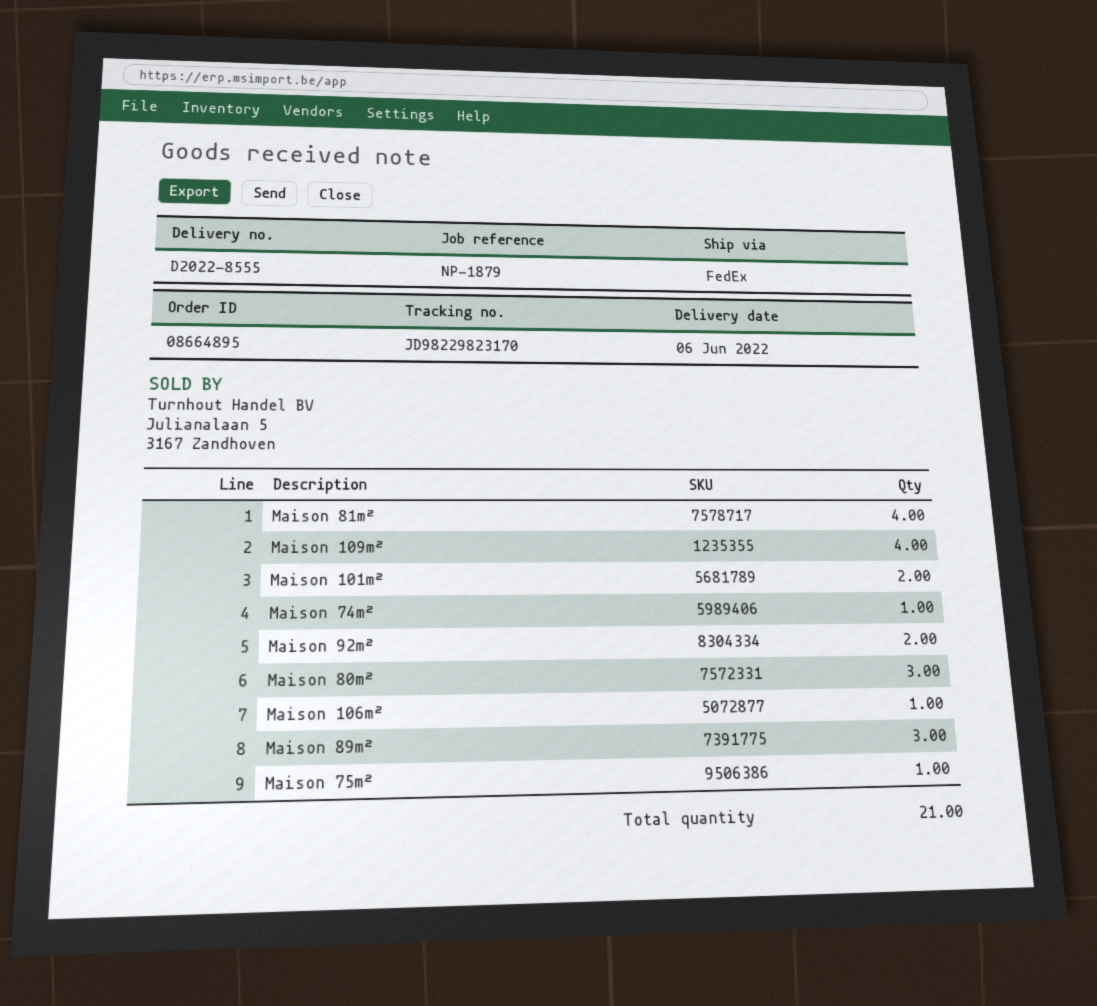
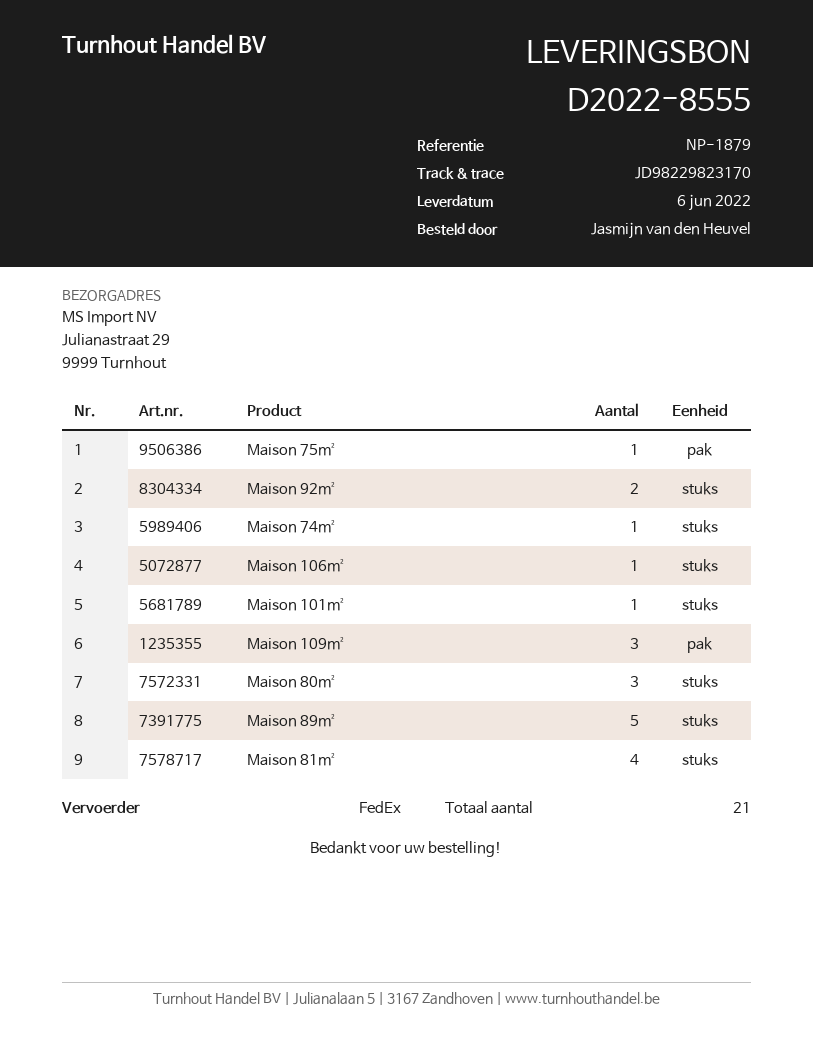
Maison 109m²: 4 -> 3
Maison 101m²: 2 -> 1
Maison 89m²: 3 -> 5

